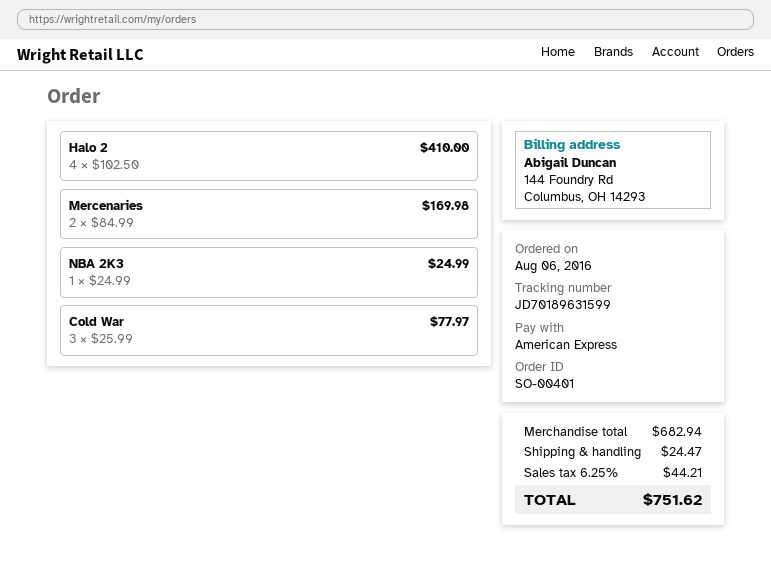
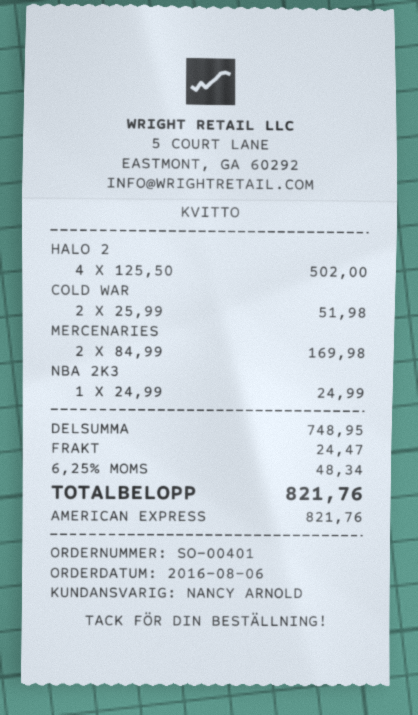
Halo 2: 4 x 102.50 = 410.00 -> 4 x 125.50 = 502.00
Cold War: 3 x 25.99 = 77.97 -> 2 x 25.99 = 51.98
subtotal: 682.94 -> 748.95
tax: 6.25% = 44.21 -> 6.25% = 48.34
total: 751.62 -> 821.76

